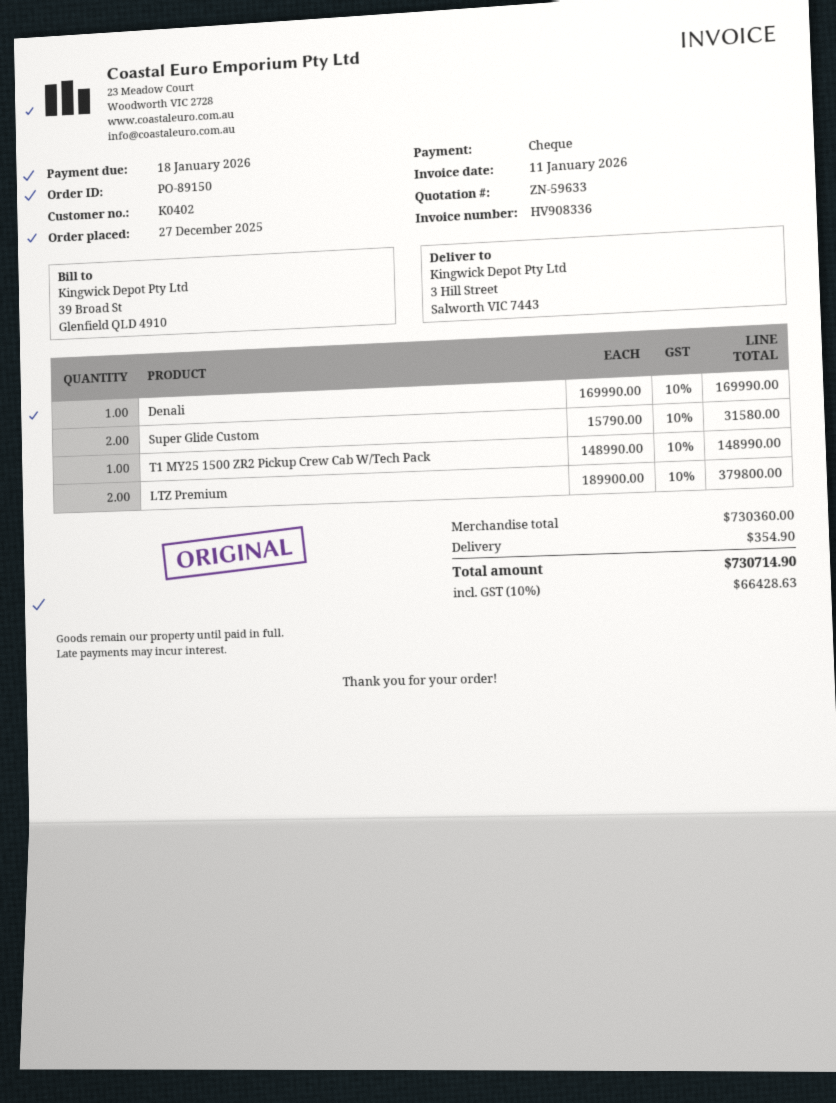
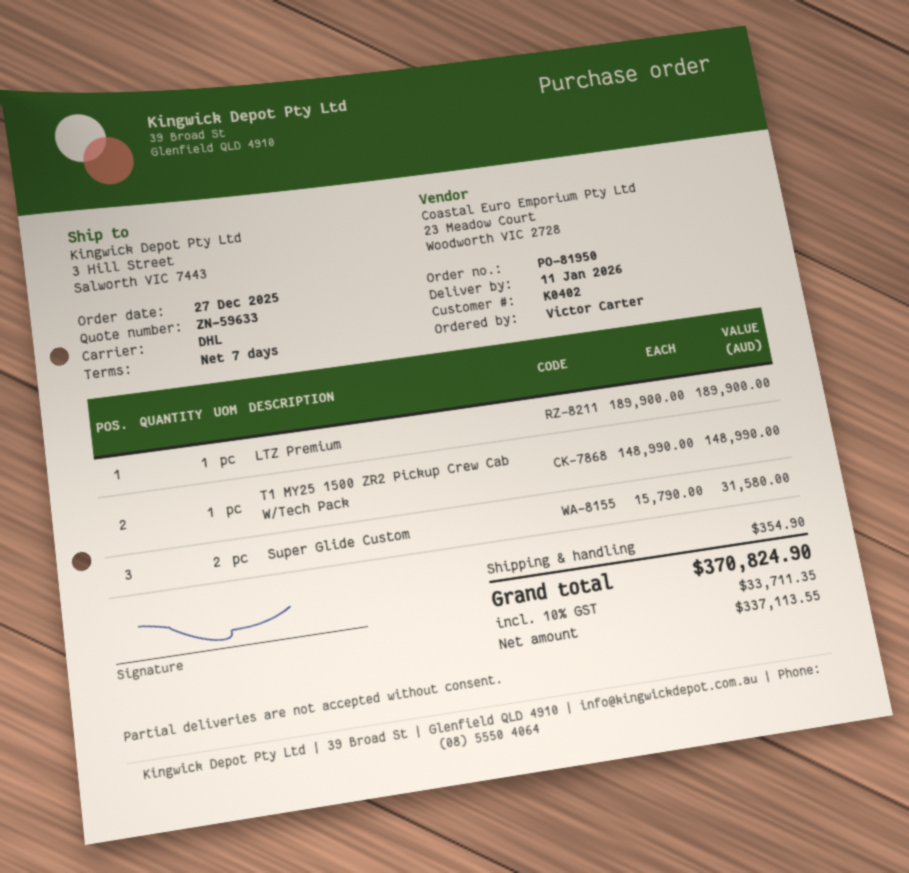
order number: PO-89150 -> PO-81950
Denali: 1 x 169990.00 = 169990.00 -> none
LTZ Premium: 2 x 189900.00 = 379800.00 -> 1 x 189900.00 = 189900.00
tax: 10% = 66428.63 -> 10% = 33711.35
total: 730714.90 -> 370824.90

